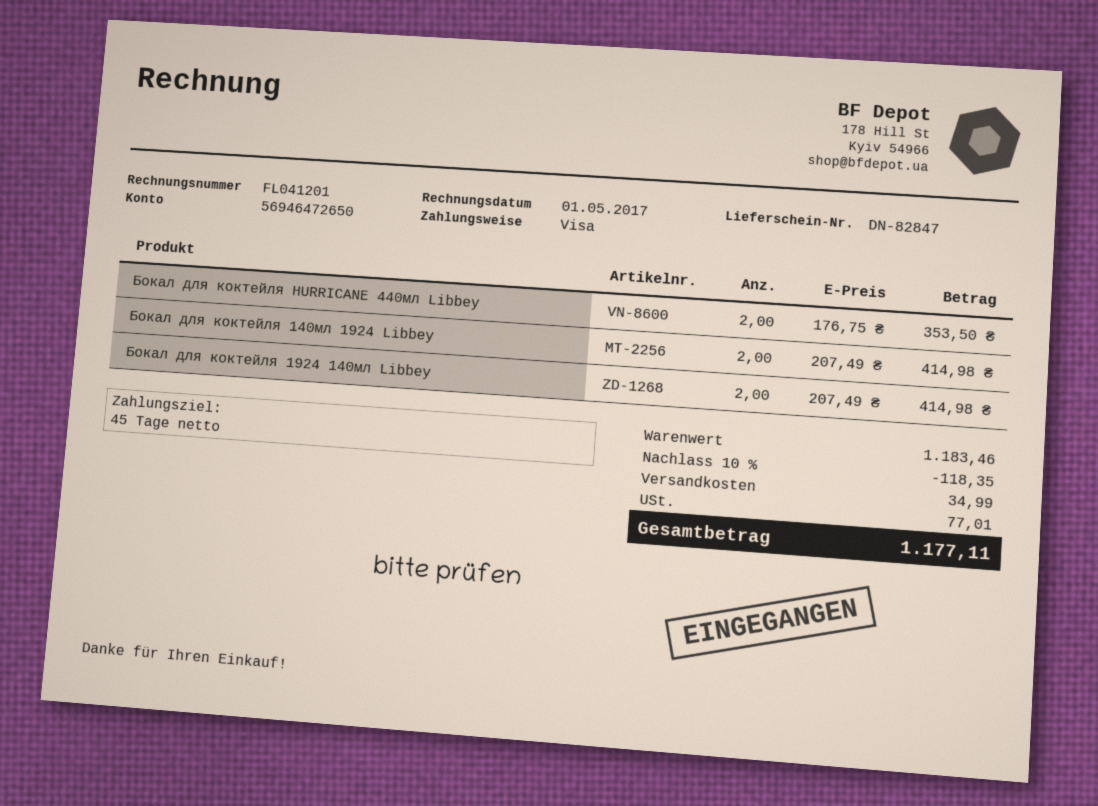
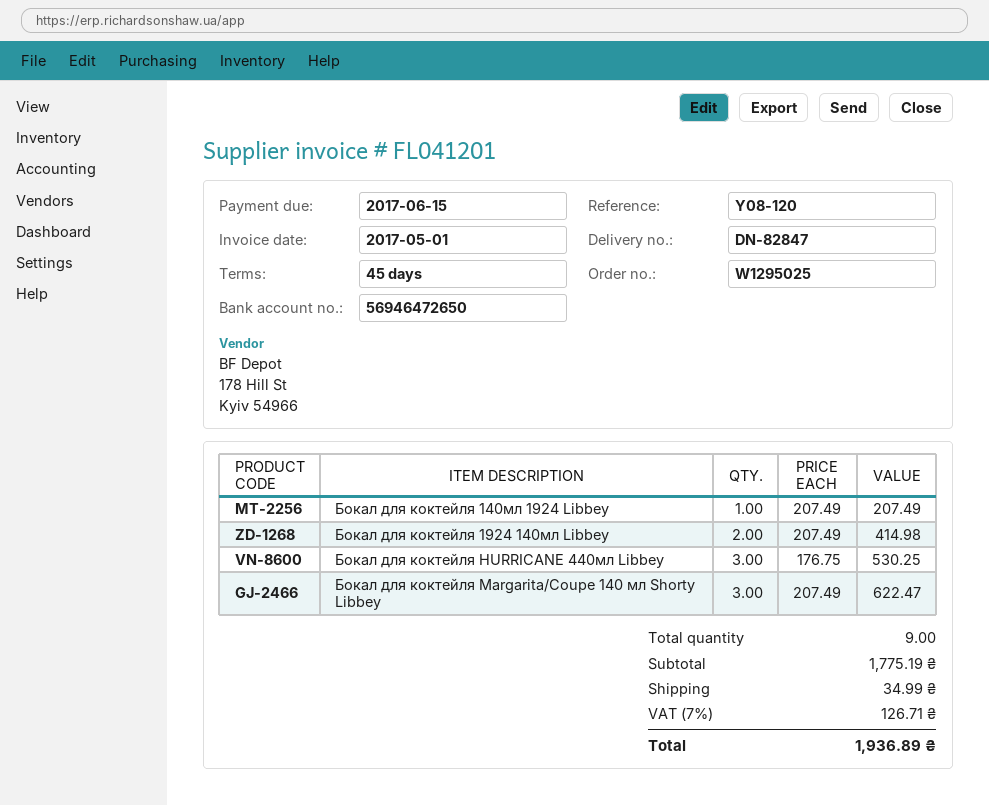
Бокал для коктейля HURRICANE 440мл Libbey: 2 x 176.75 = 353.50 -> 3 x 176.75 = 530.25
Бокал для коктейля 140мл 1924 Libbey: 2 x 207.49 = 414.98 -> 1 x 207.49 = 207.49
Бокал для коктейля Margarita/Coupe 140 мл Shorty Libbey: none -> 3 x 207.49 = 622.47
subtotal: 1183.46 -> 1775.19
discount: 10% = 118.35 -> none
tax: 77.01 -> 126.71
total: 1177.11 -> 1936.89

